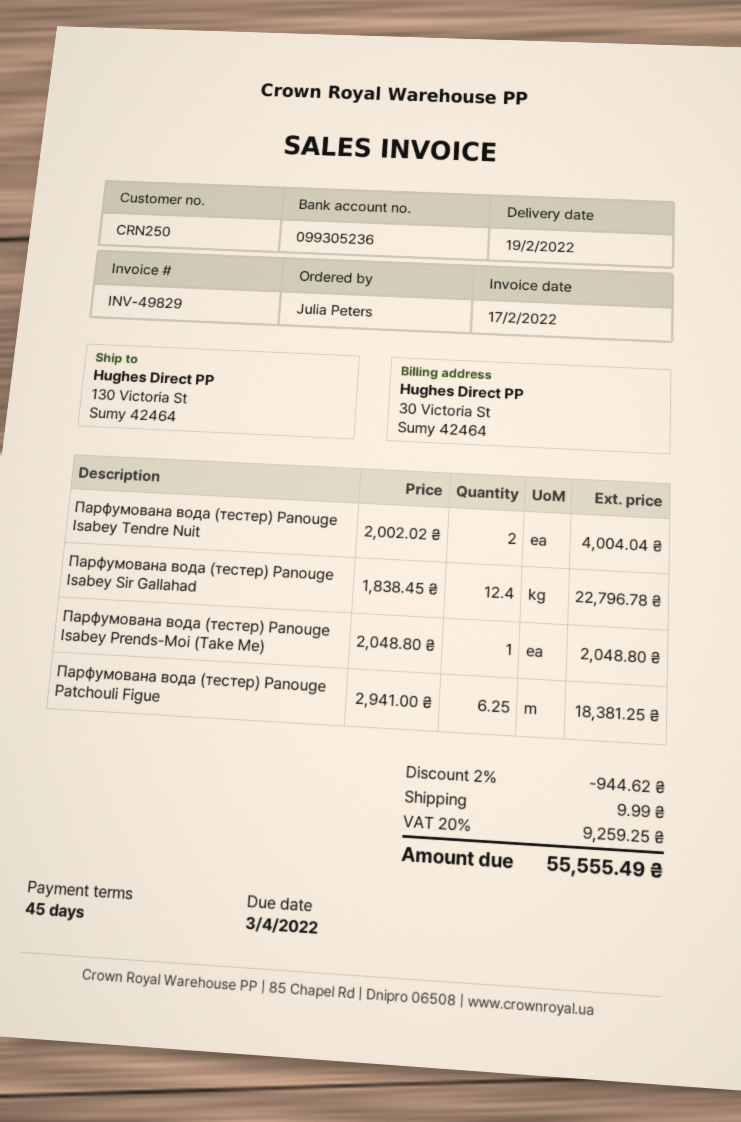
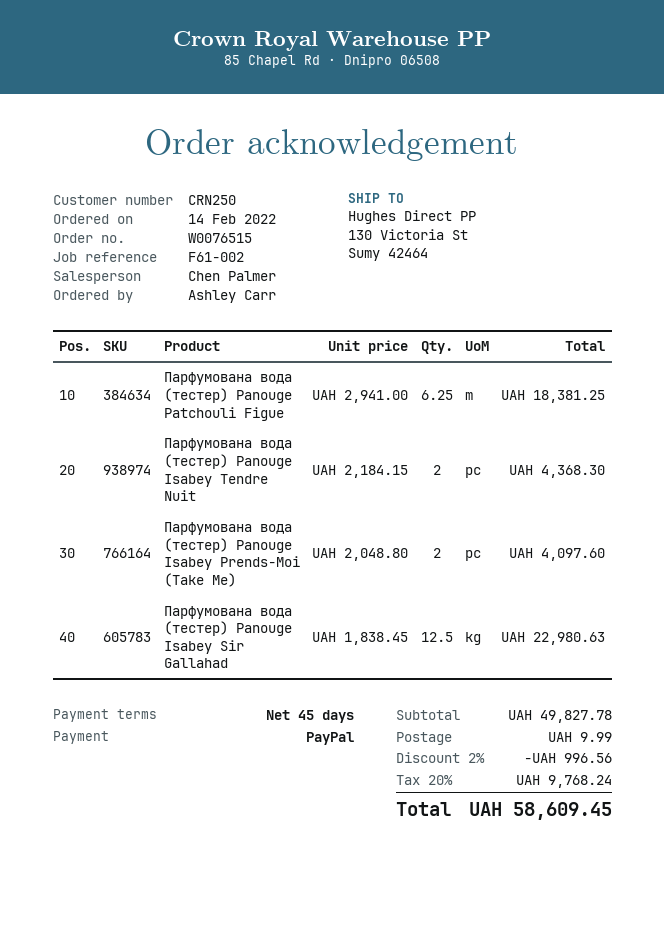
ordered by: Julia Peters -> Ashley Carr
Парфумована вода (тестер) Panouge Isabey Tendre Nuit: 2 x 2002.02 = 4004.04 -> 2 x 2184.15 = 4368.30
Парфумована вода (тестер) Panouge Isabey Sir Gallahad: 12.4 x 1838.45 = 22796.78 -> 12.5 x 1838.45 = 22980.63
Парфумована вода (тестер) Panouge Isabey Prends-Moi (Take Me): 1 x 2048.80 = 2048.80 -> 2 x 2048.80 = 4097.60
discount: 2% = 944.62 -> 2% = 996.56
tax: 20% = 9259.25 -> 20% = 9768.24
total: 55555.49 -> 58609.45

